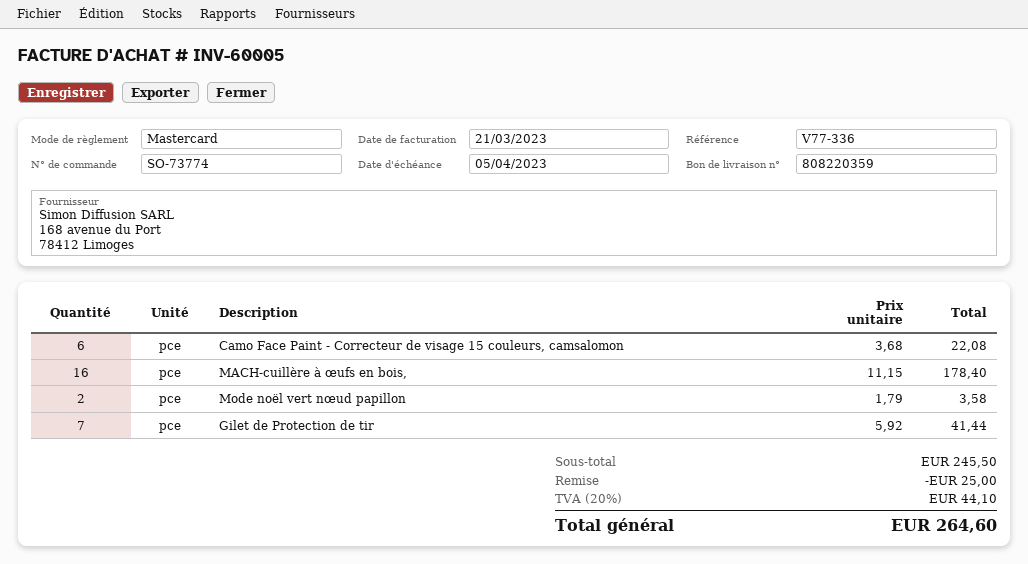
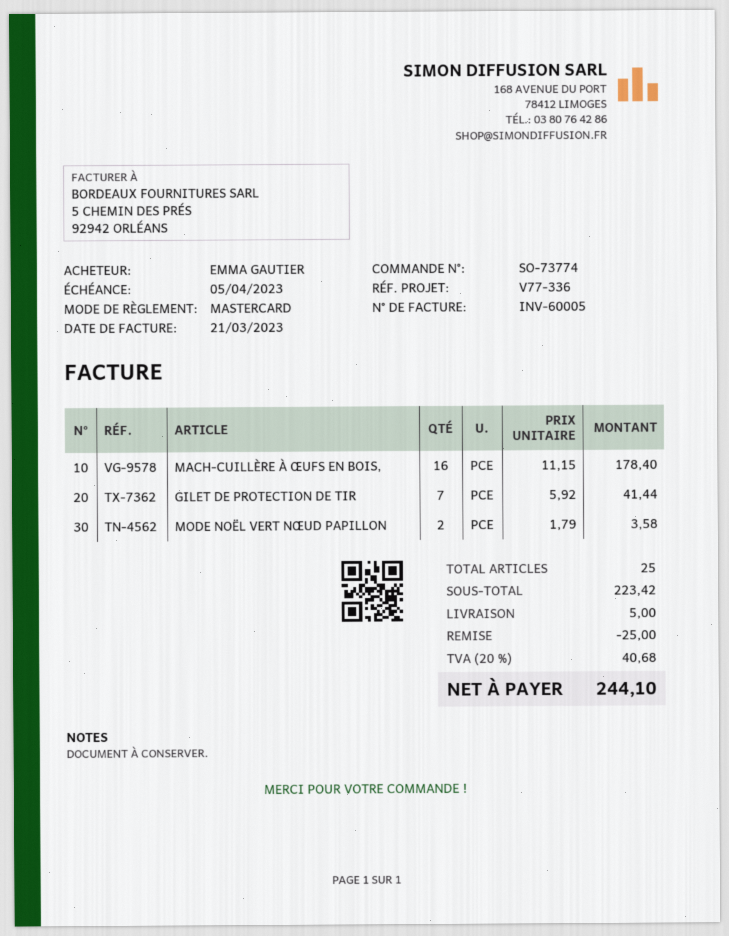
Camo Face Paint - Correcteur de visage 15 couleurs, camsalomon: 6 x 3.68 = 22.08 -> none
subtotal: 245.50 -> 223.42
shipping: none -> 5.00
tax: 20% = 44.10 -> 20% = 40.68
total: 264.60 -> 244.10

